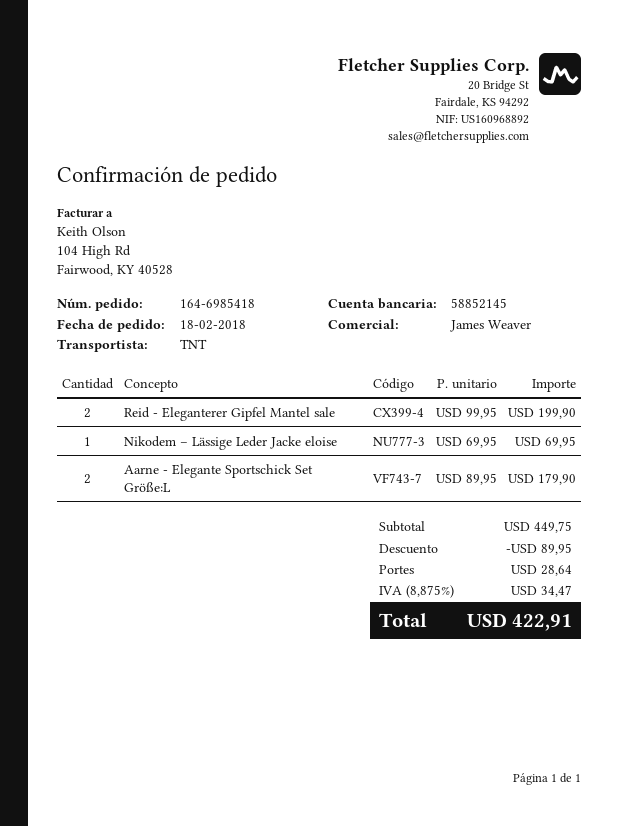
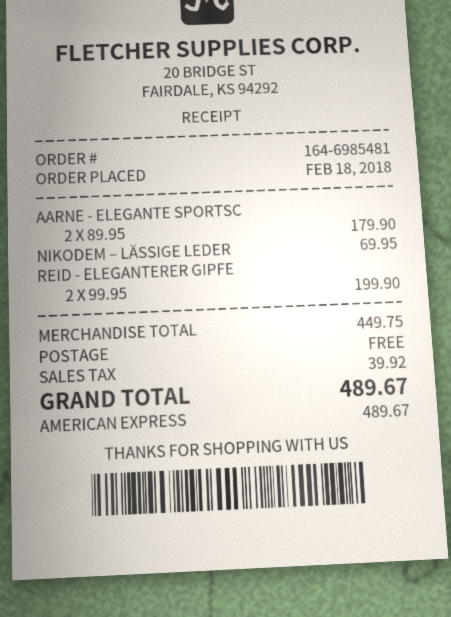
order number: 164-6985418 -> 164-6985481
discount: 89.95 -> none
shipping: 28.64 -> 0.00
tax: 34.47 -> 39.92
total: 422.91 -> 489.67

